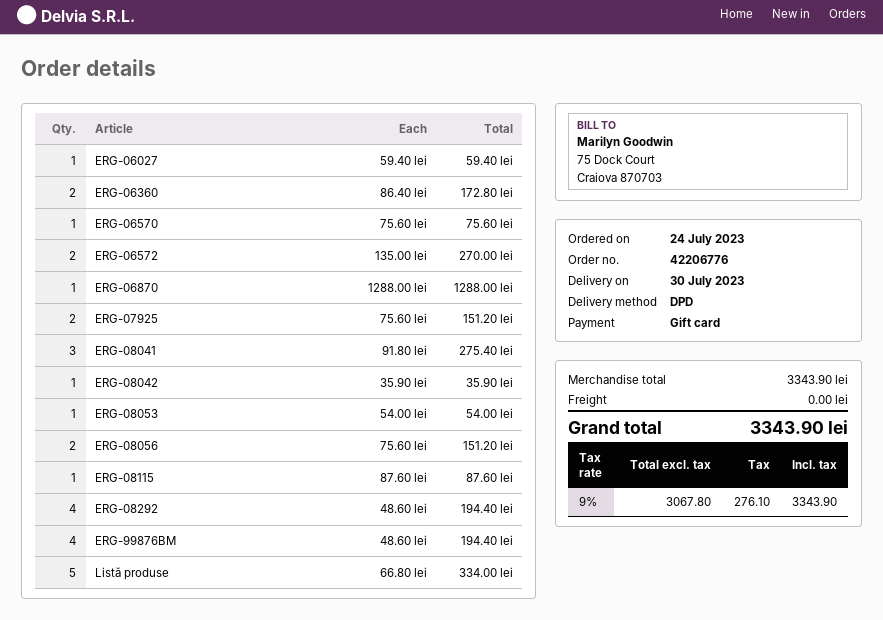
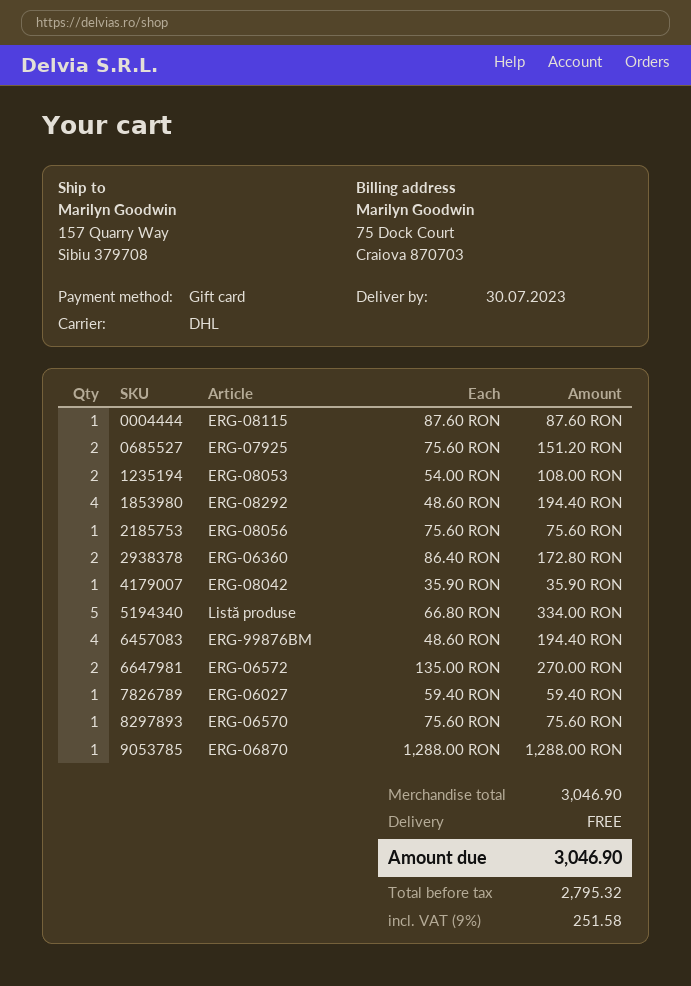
shipping method: DPD -> DHL
ERG-08041: 3 x 91.80 = 275.40 -> none
ERG-08053: 1 x 54.00 = 54.00 -> 2 x 54.00 = 108.00
ERG-08056: 2 x 75.60 = 151.20 -> 1 x 75.60 = 75.60
subtotal: 3343.90 -> 3046.90
net: 3067.80 -> 2795.32
tax: 9% = 276.10 -> 9% = 251.58
total: 3343.90 -> 3046.90

